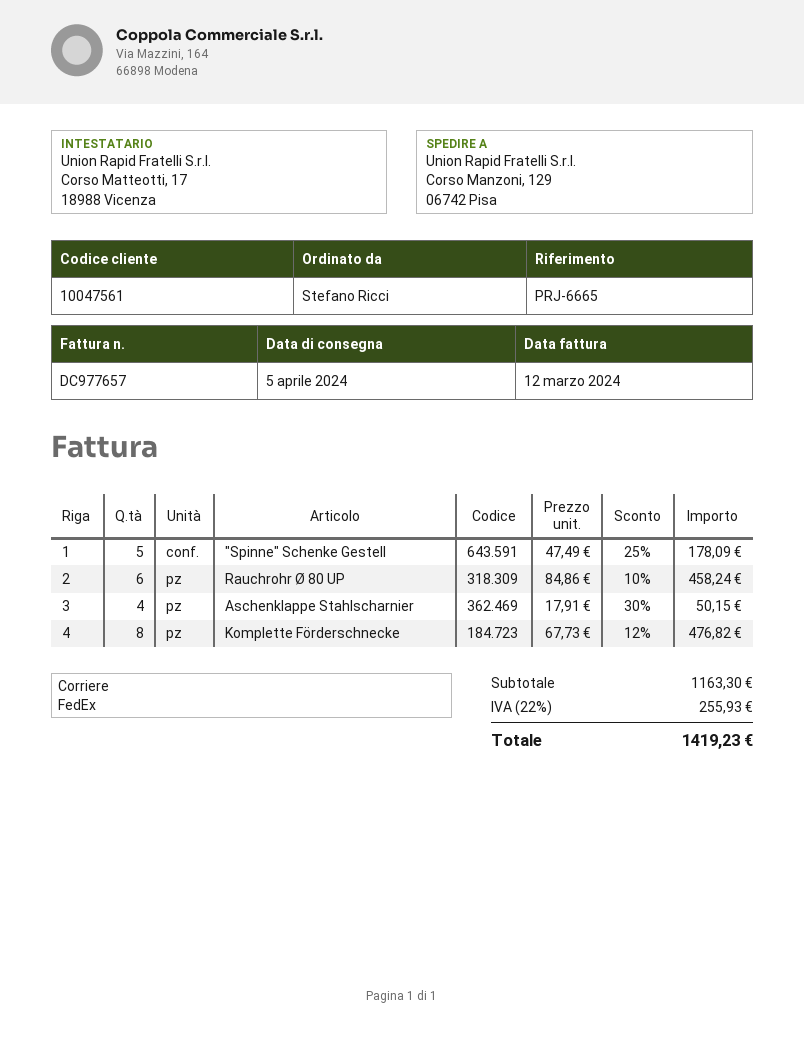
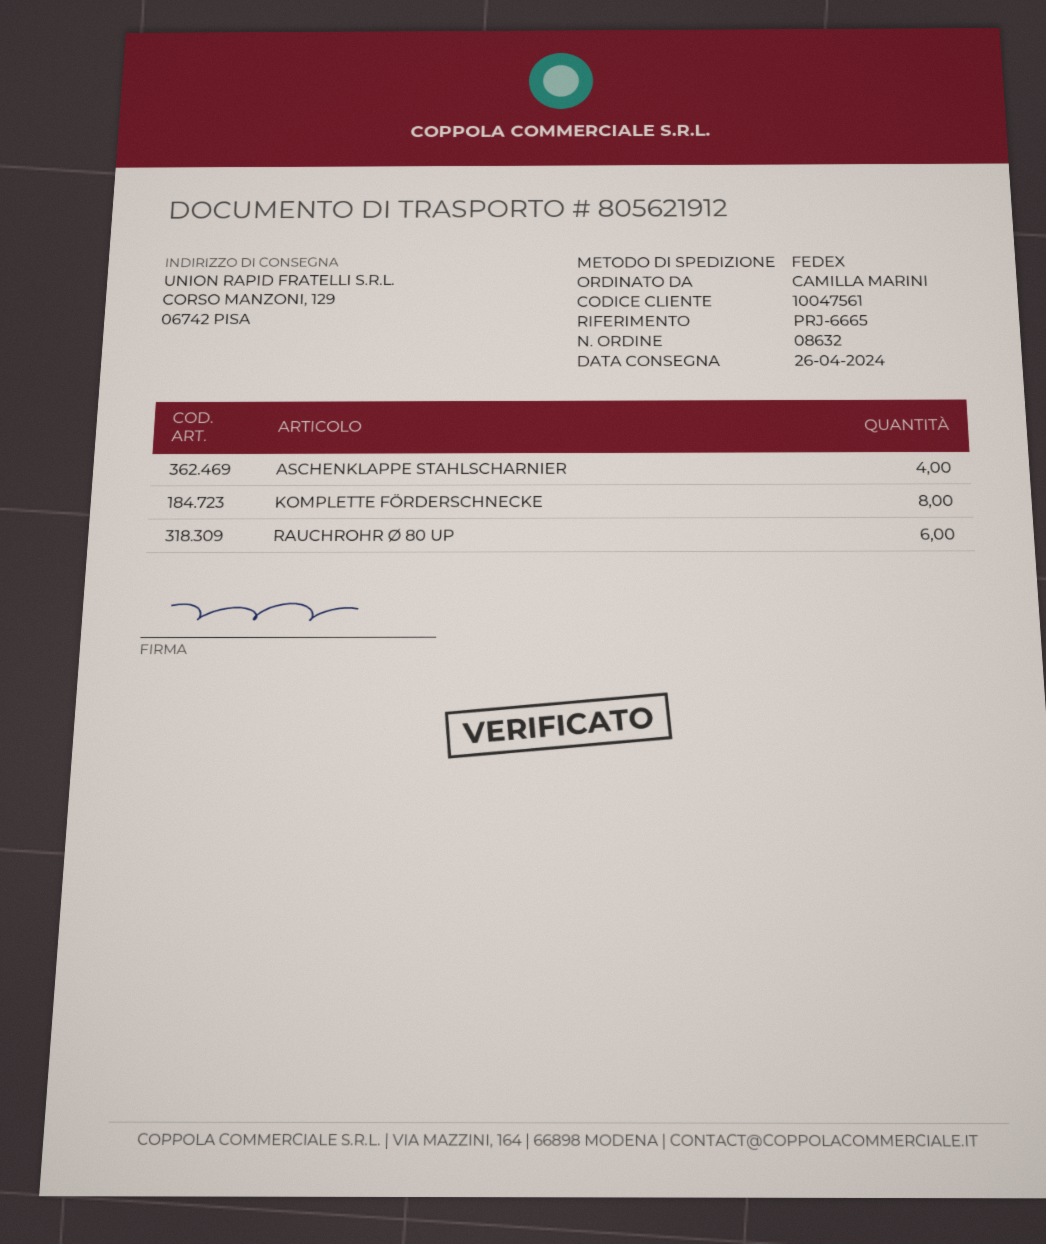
delivery date: 2024-04-05 -> 2024-04-26
ordered by: Stefano Ricci -> CAMILLA MARINI
"Spinne" Schenke Gestell: 5 -> none

